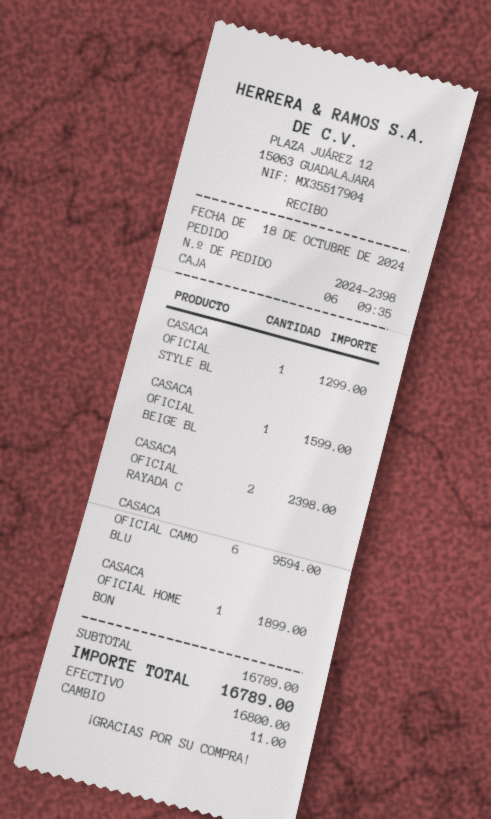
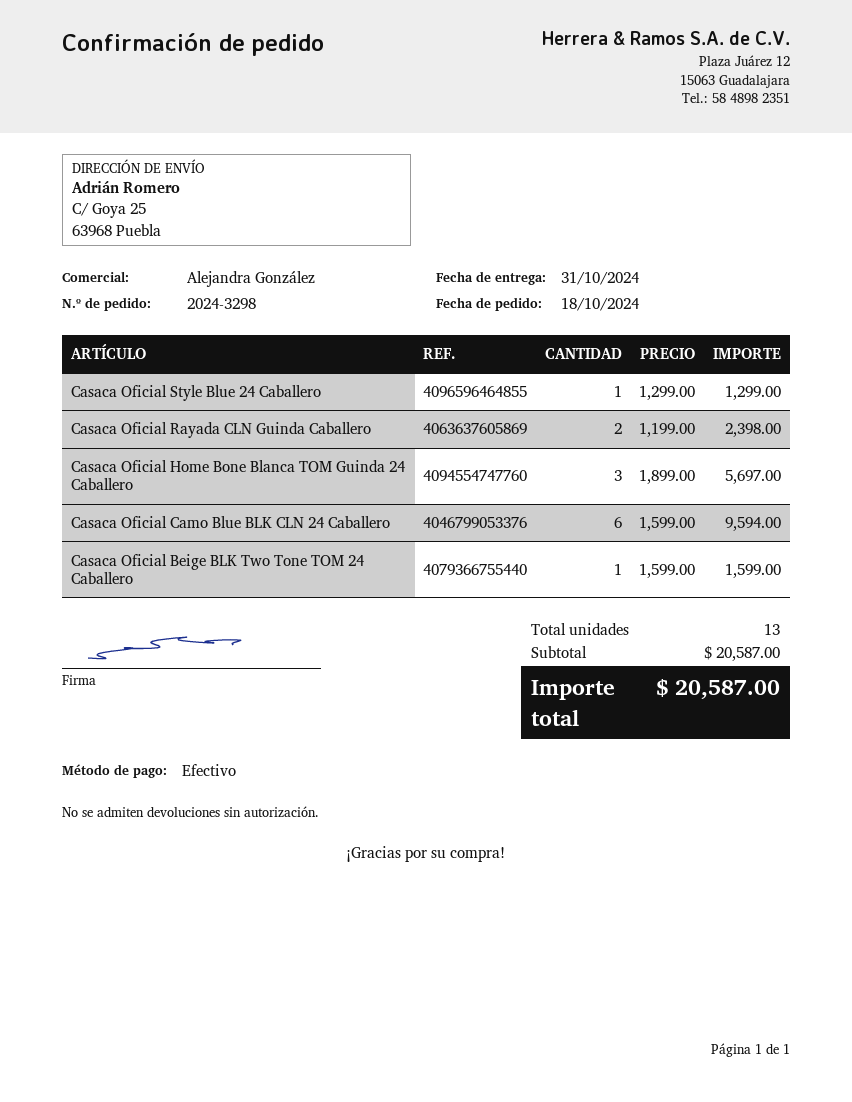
order number: 2024-2398 -> 2024-3298
CASACA OFICIAL HOME BON: 1 for 1899.00 -> 3 for 5697.00
subtotal: 16789.00 -> 20587.00
total: 16789.00 -> 20587.00

